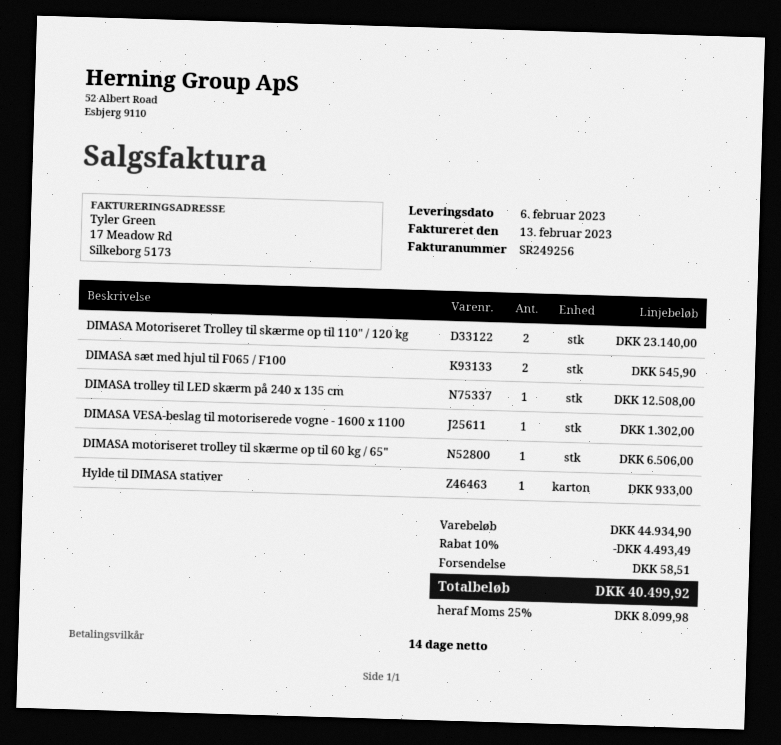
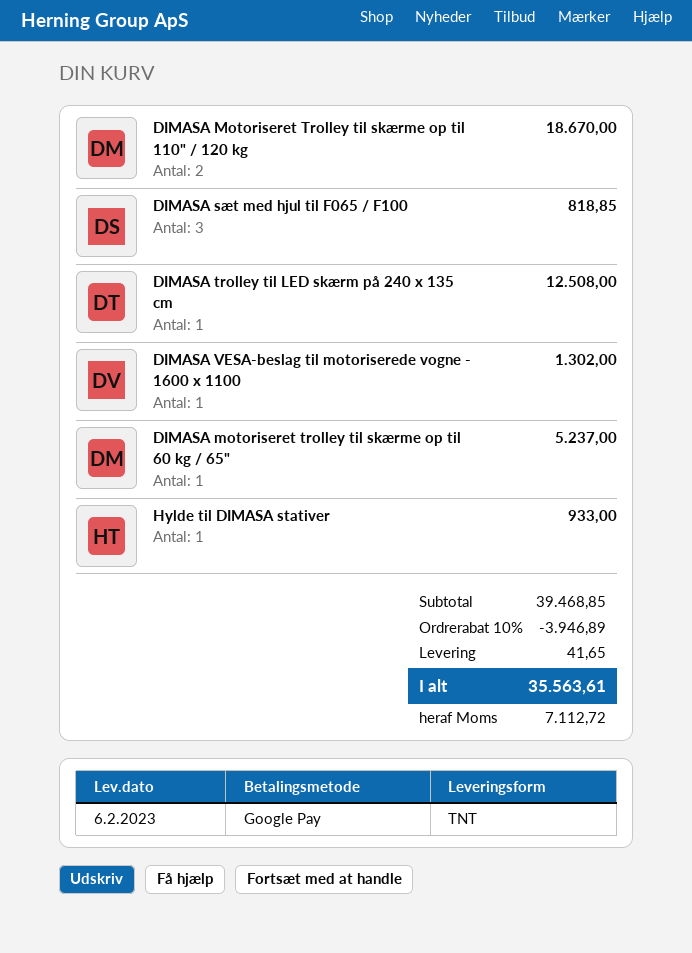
DIMASA Motoriseret Trolley til skærme op til 110" / 120 kg: 2 for 23140.00 -> 2 for 18670.00
DIMASA sæt med hjul til F065 / F100: 2 for 545.90 -> 3 for 818.85
DIMASA motoriseret trolley til skærme op til 60 kg / 65": 1 for 6506.00 -> 1 for 5237.00
subtotal: 44934.90 -> 39468.85
discount: 10% = 4493.49 -> 10% = 3946.89
shipping: 58.51 -> 41.65
tax: 8099.98 -> 7112.72
total: 40499.92 -> 35563.61

